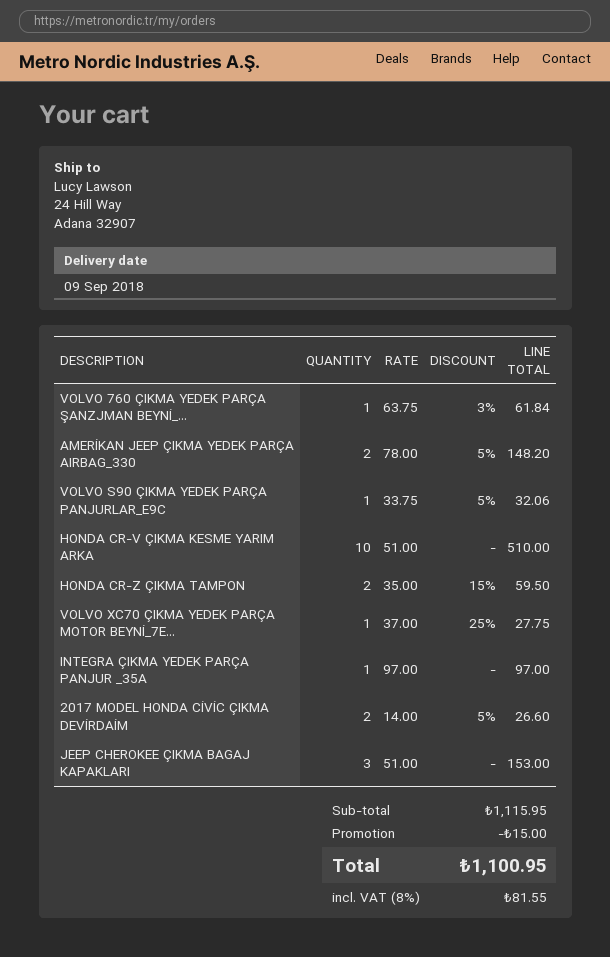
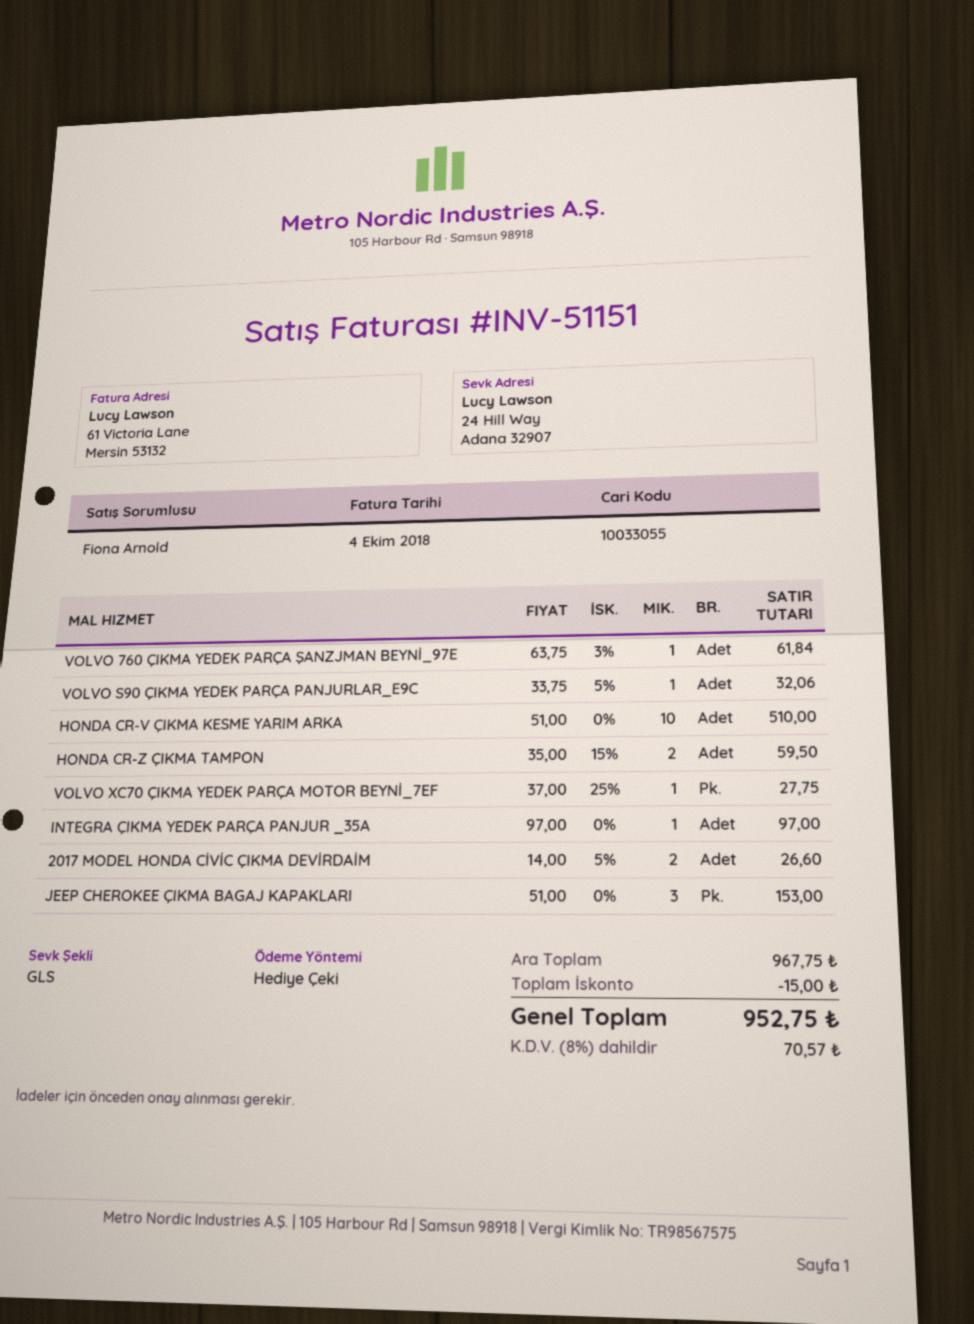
AMERİKAN JEEP ÇIKMA YEDEK PARÇA AIRBAG_330: 2 x 78.00 - 5% = 148.20 -> none
subtotal: 1115.95 -> 967.75
tax: 8% = 81.55 -> 8% = 70.57
total: 1100.95 -> 952.75

